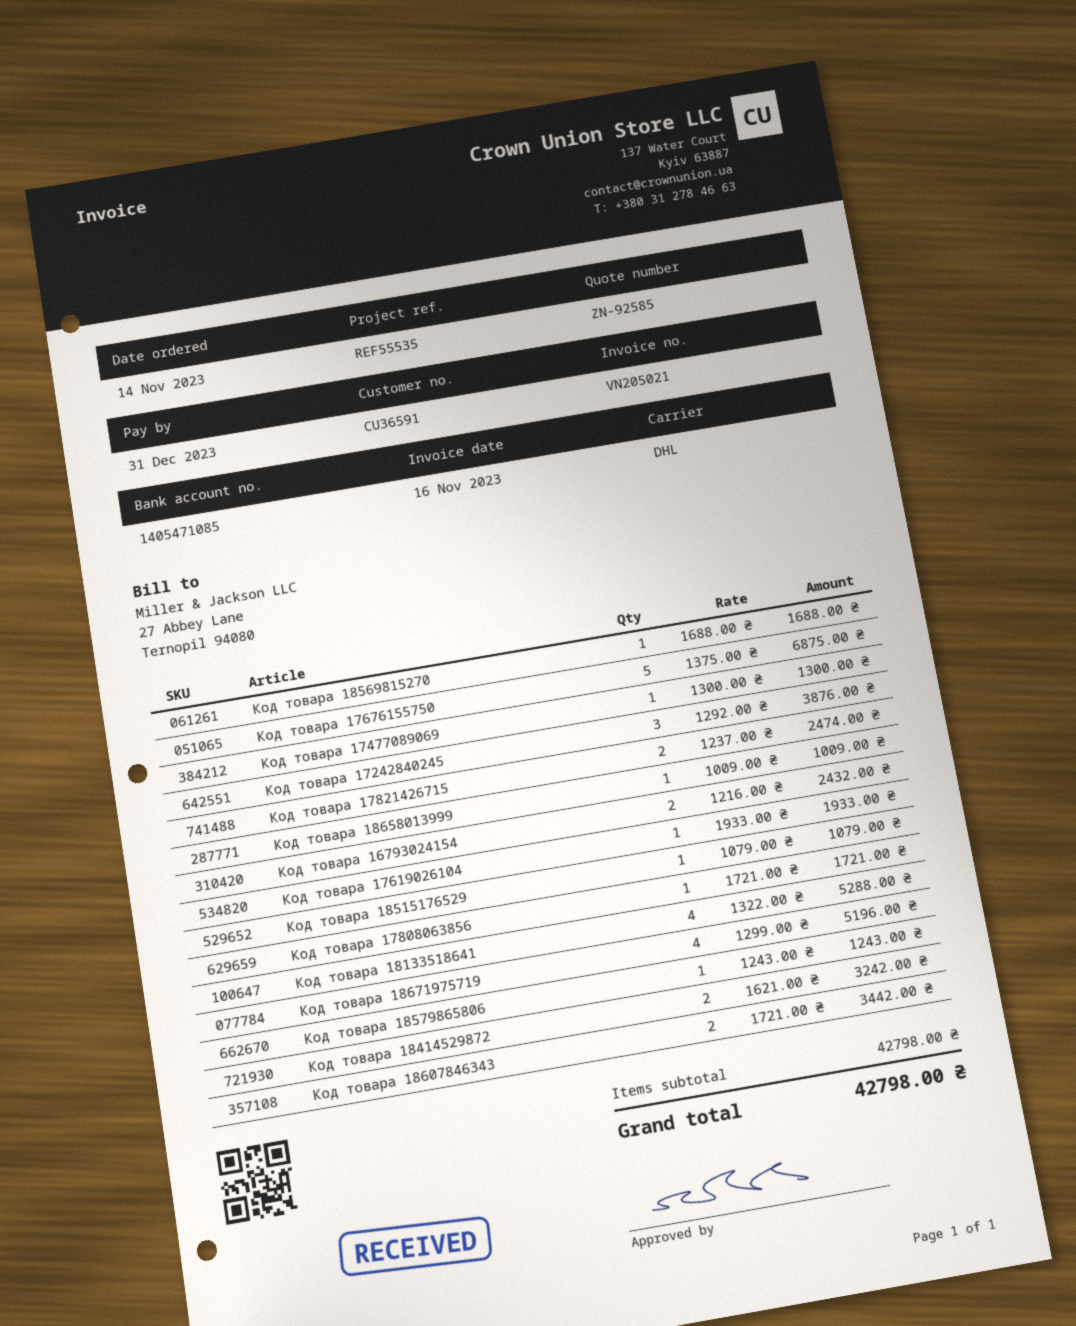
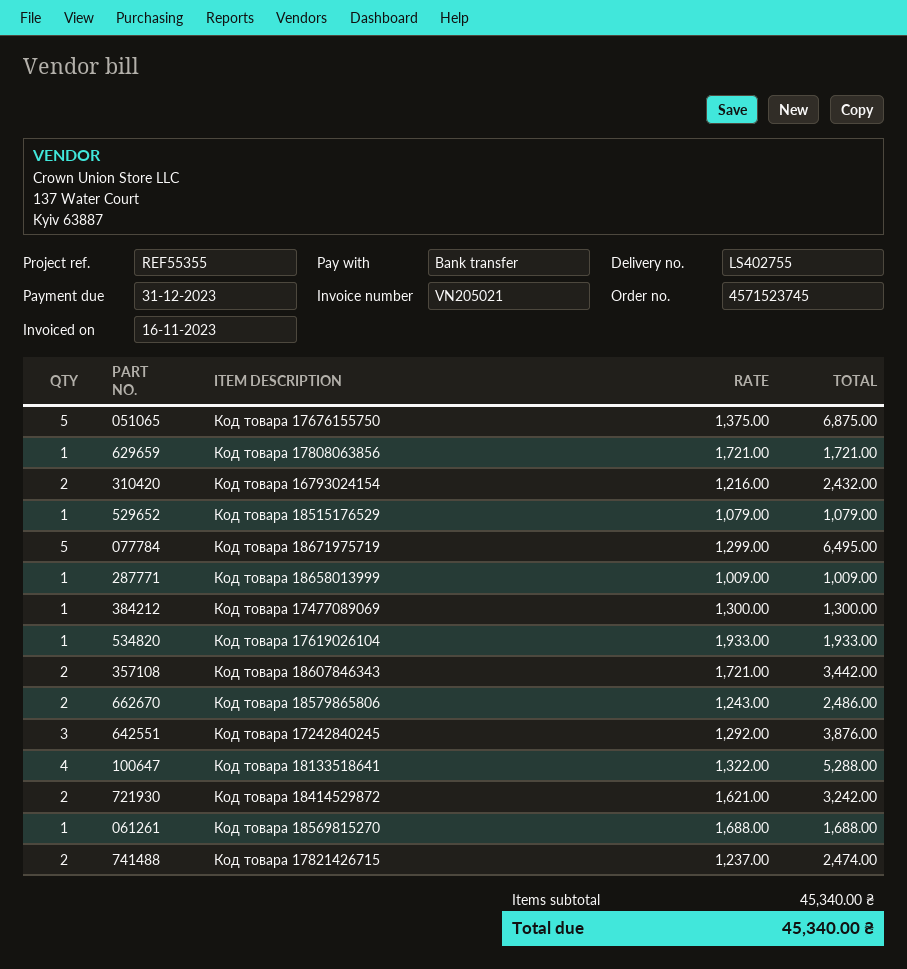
reference: REF55535 -> REF55355
Код товара 18671975719: 4 x 1299.00 = 5196.00 -> 5 x 1299.00 = 6495.00
Код товара 18579865806: 1 x 1243.00 = 1243.00 -> 2 x 1243.00 = 2486.00
subtotal: 42798.00 -> 45340.00
total: 42798.00 -> 45340.00

